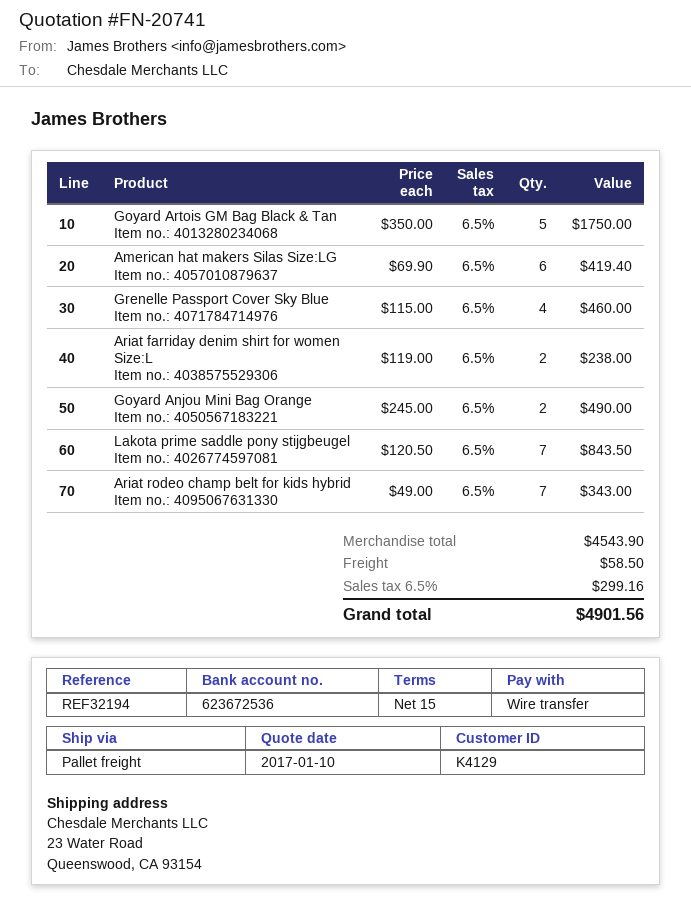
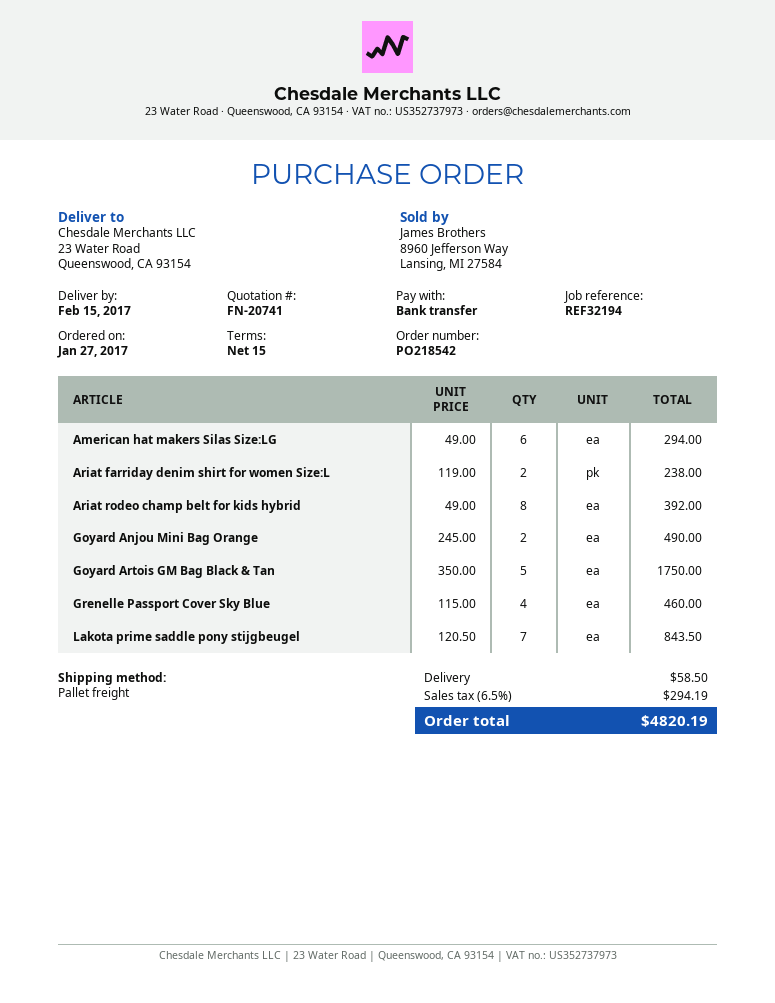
American hat makers Silas Size:LG: 6 x 69.90 = 419.40 -> 6 x 49.00 = 294.00
Ariat rodeo champ belt for kids hybrid: 7 x 49.00 = 343.00 -> 8 x 49.00 = 392.00
tax: 6.5% = 299.16 -> 6.5% = 294.19
total: 4901.56 -> 4820.19

